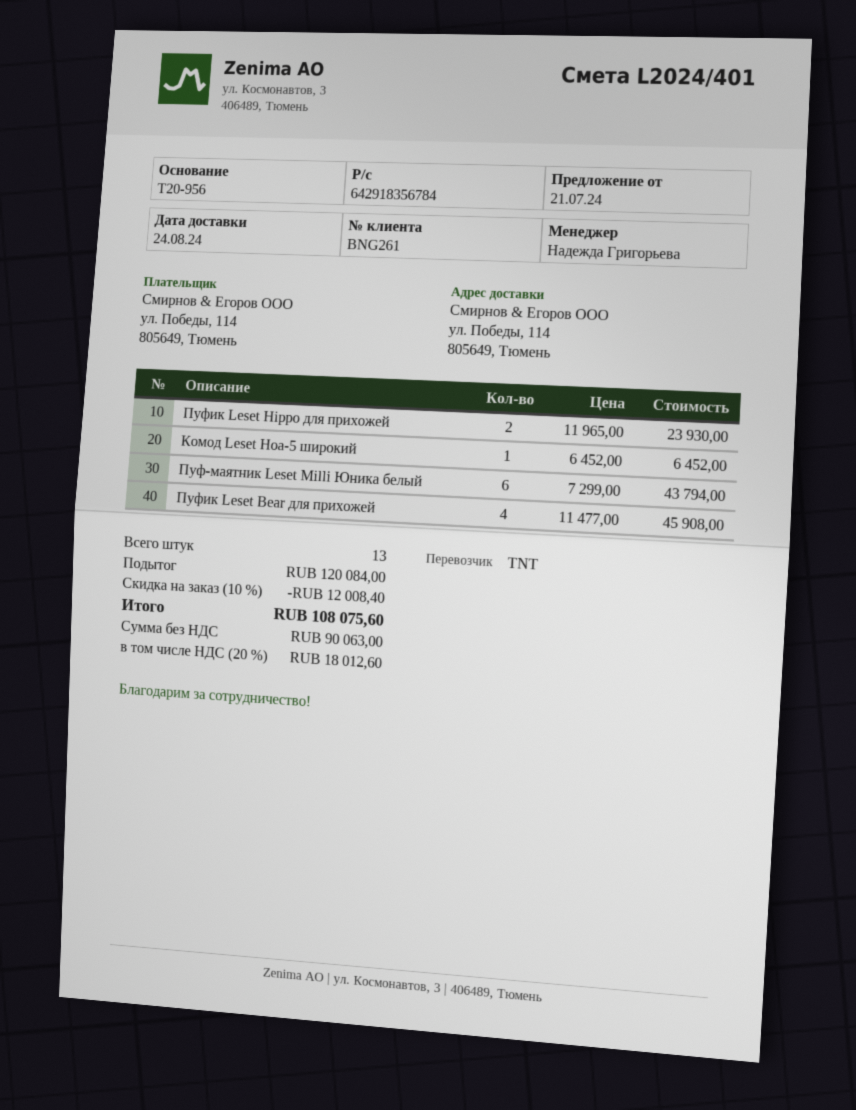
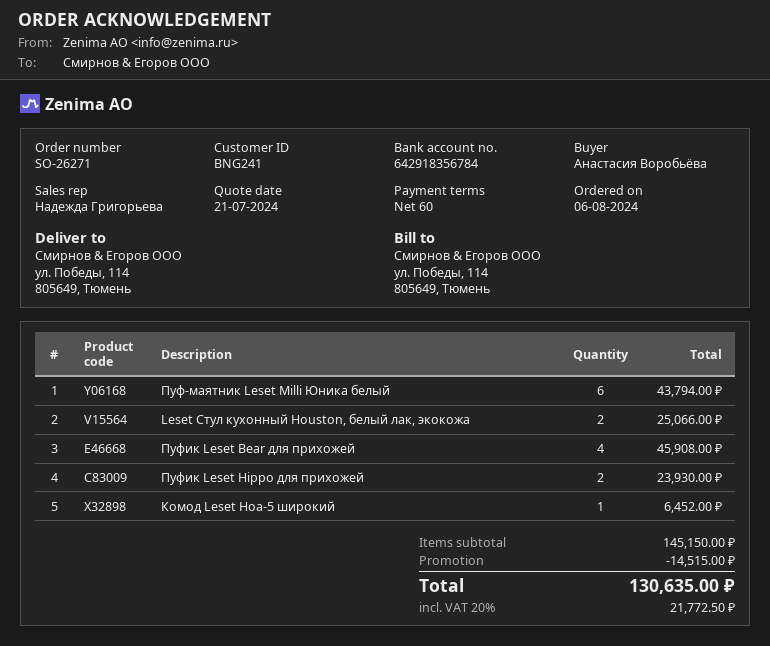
customer number: BNG261 -> BNG241
Leset Стул кухонный Houston, белый лак, экокожа: none -> 2 for 25066.00
subtotal: 120084.00 -> 145150.00
discount: 12008.40 -> 14515.00
tax: 20% = 18012.60 -> 20% = 21772.50
total: 108075.60 -> 130635.00

